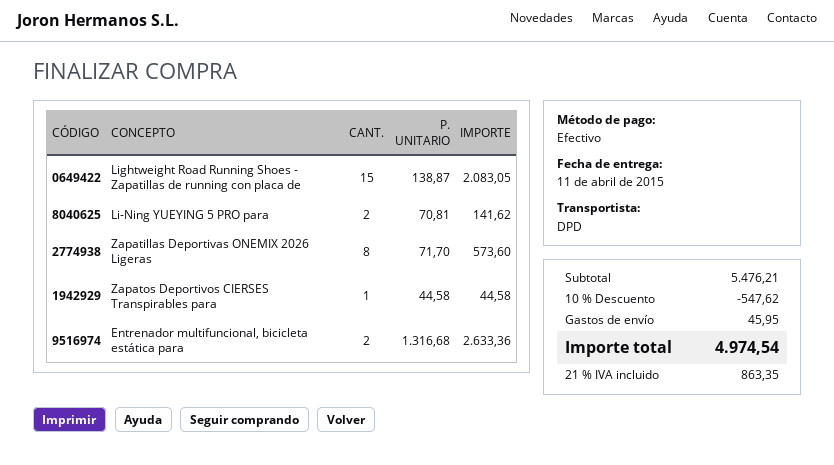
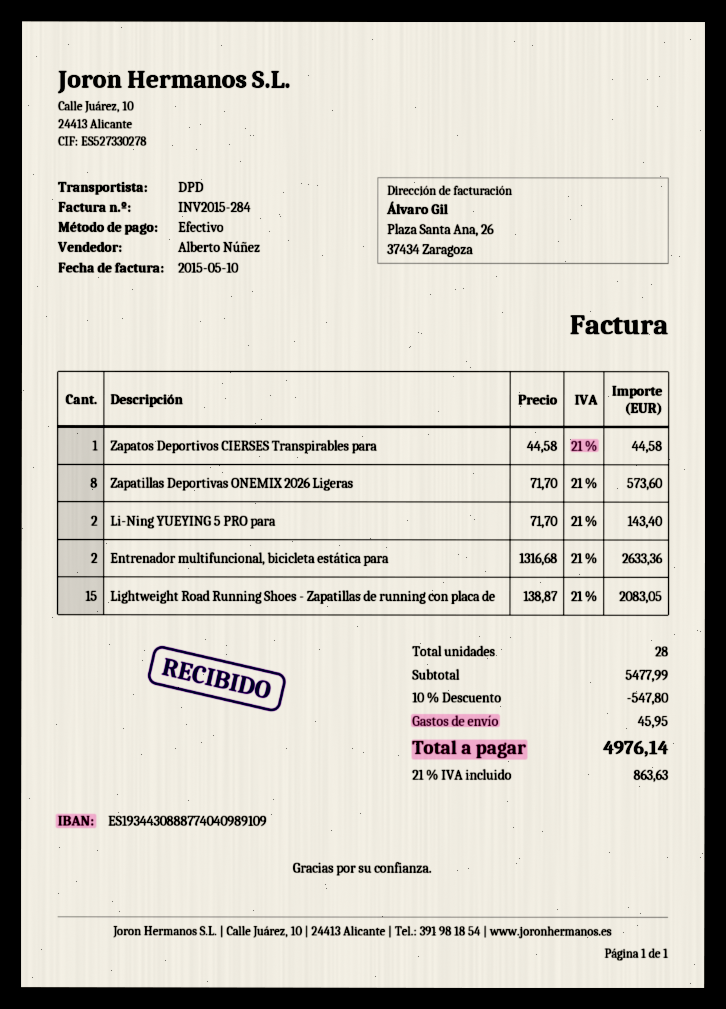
Li-Ning YUEYING 5 PRO para: 2 x 70.81 = 141.62 -> 2 x 71.70 = 143.40
subtotal: 5476.21 -> 5477.99
discount: 10% = 547.62 -> 10% = 547.80
tax: 21% = 863.35 -> 21% = 863.63
total: 4974.54 -> 4976.14

